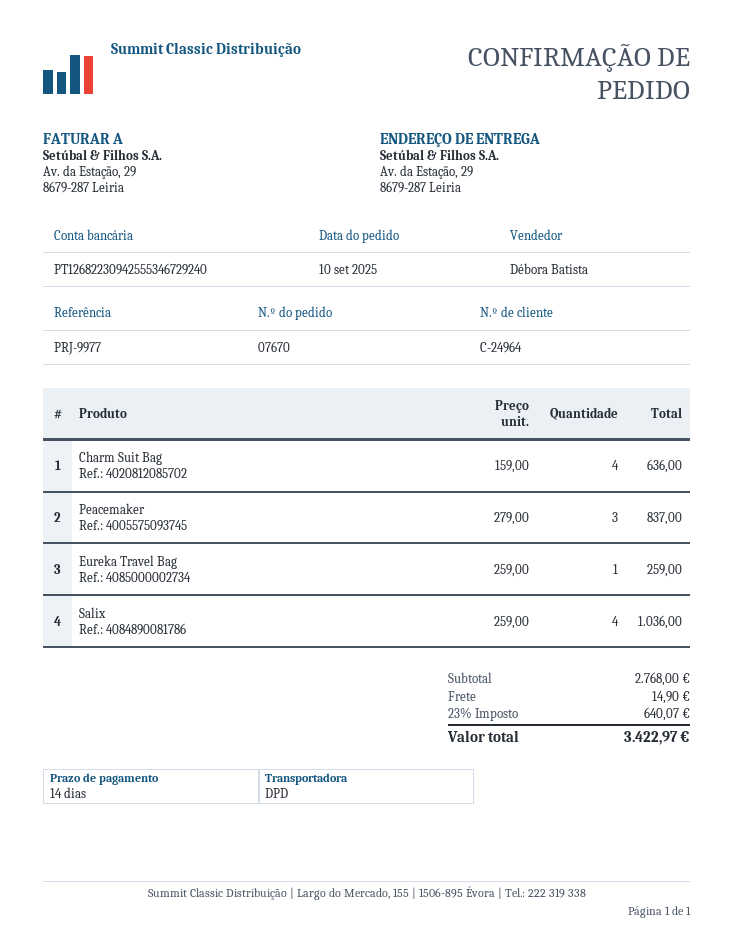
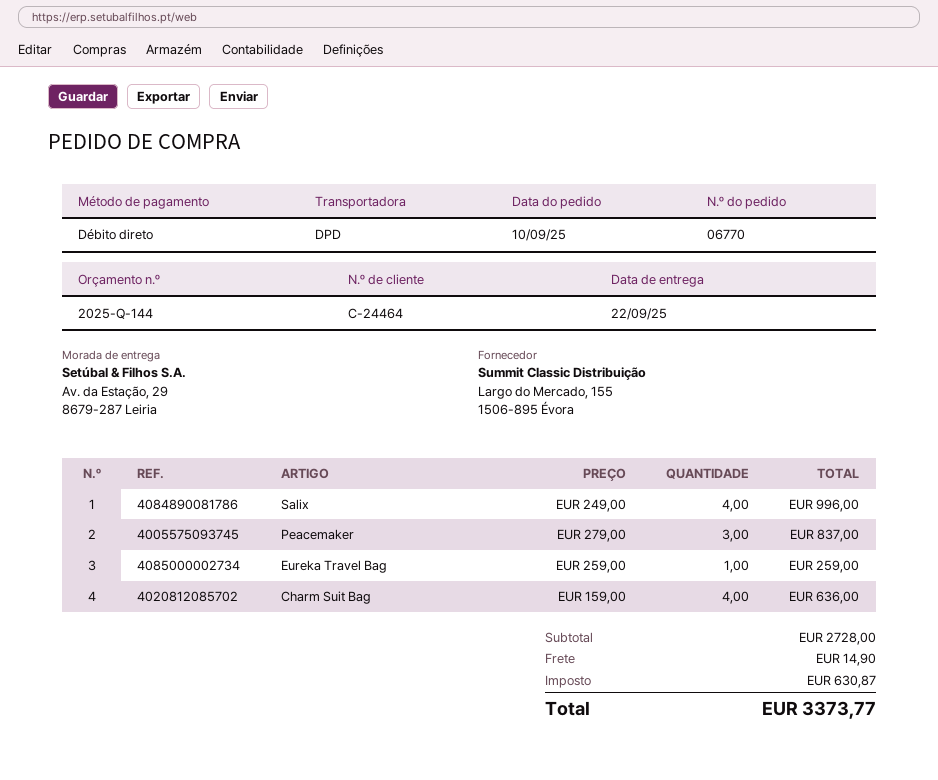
order number: 07670 -> 06770
customer number: C-24964 -> C-24464
Salix: 4 x 259.00 = 1036.00 -> 4 x 249.00 = 996.00
subtotal: 2768.00 -> 2728.00
tax: 640.07 -> 630.87
total: 3422.97 -> 3373.77

